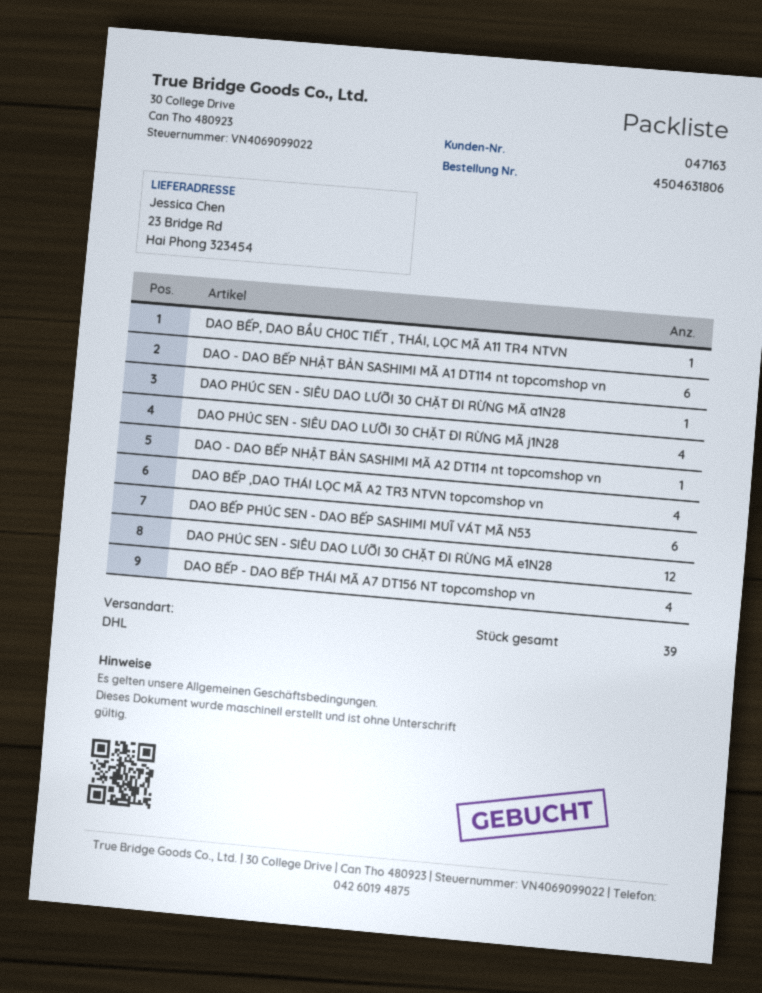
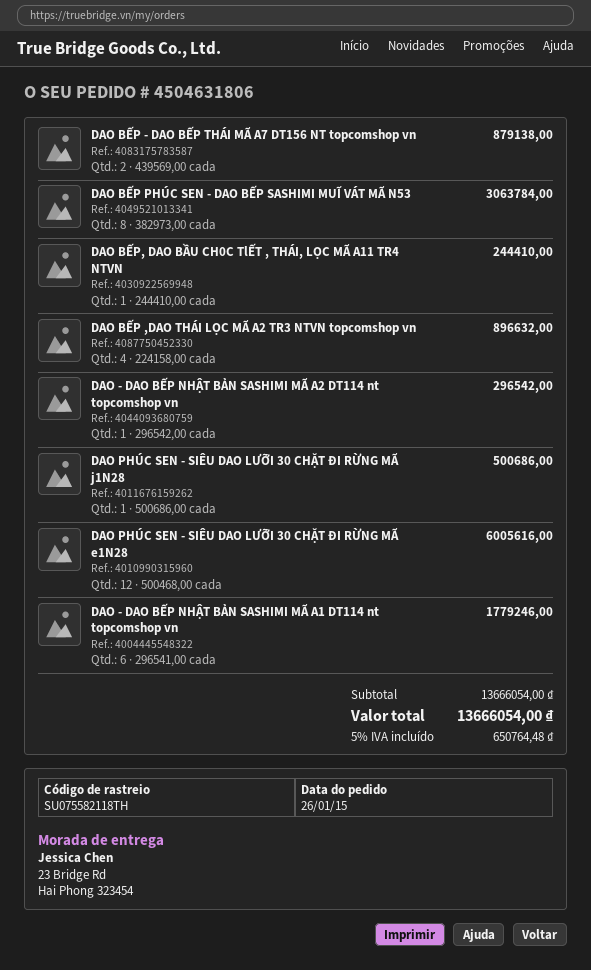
DAO PHÚC SEN - SIÊU DAO LƯỠI 30 CHẶT ĐI RỪNG MÃ a1N28: 1 -> none
DAO PHÚC SEN - SIÊU DAO LƯỠI 30 CHẶT ĐI RỪNG MÃ j1N28: 4 -> 1
DAO BẾP PHÚC SEN - DAO BẾP SASHIMI MUĨ VÁT MÃ N53: 6 -> 8
DAO BẾP - DAO BẾP THÁI MÃ A7 DT156 NT topcomshop vn: 4 -> 2

